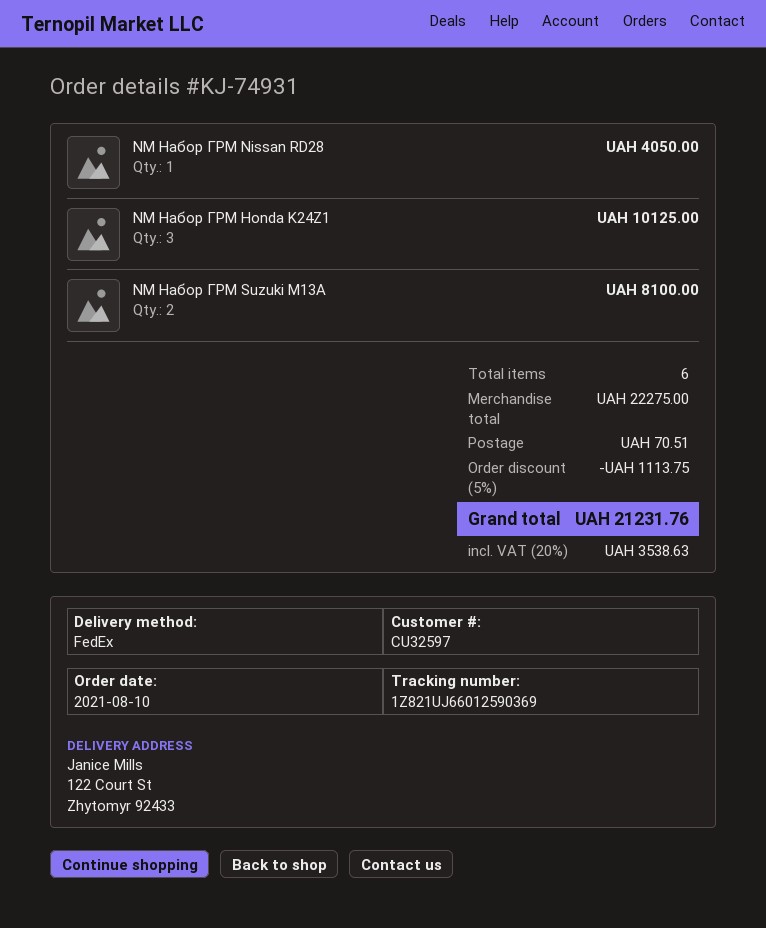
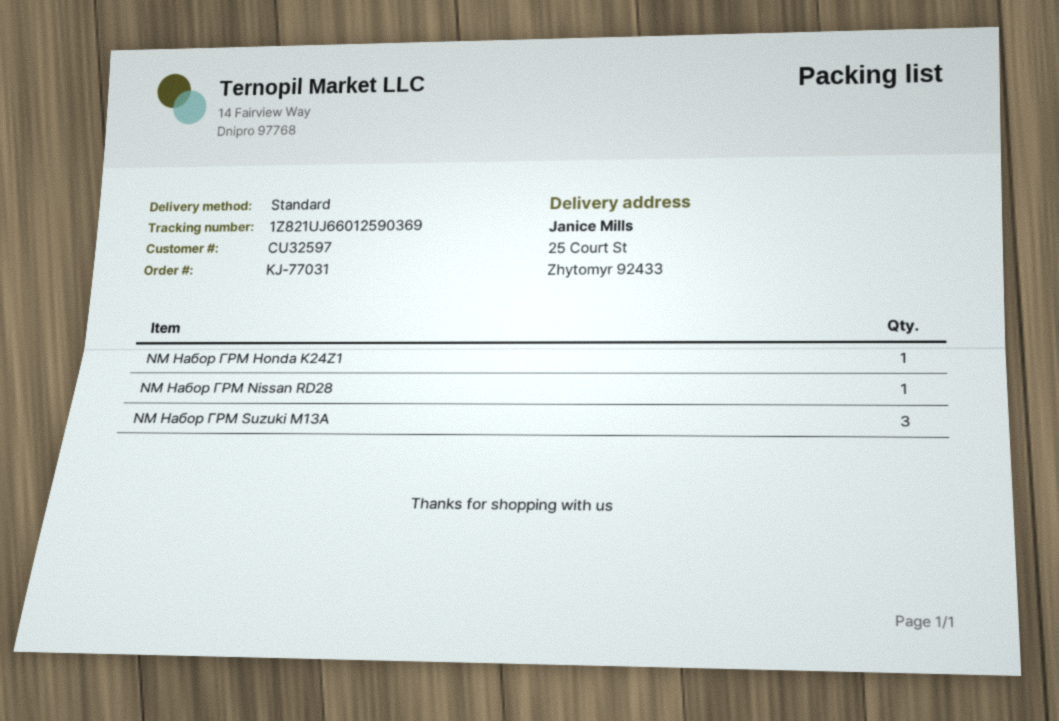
order number: KJ-74931 -> KJ-77031
shipping method: FedEx -> standard
ship to: 122 Court St, Zhytomyr 92433 -> 25 Court St, Zhytomyr 92433
NM Набор ГРМ Honda K24Z1: 3 -> 1
NM Набор ГРМ Suzuki M13A: 2 -> 3

